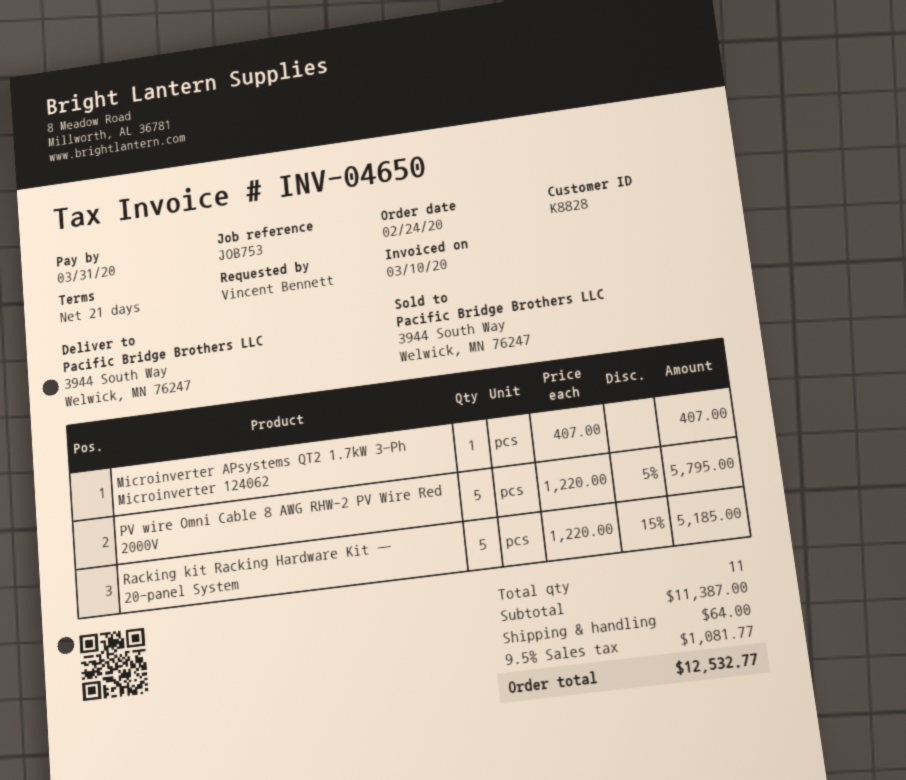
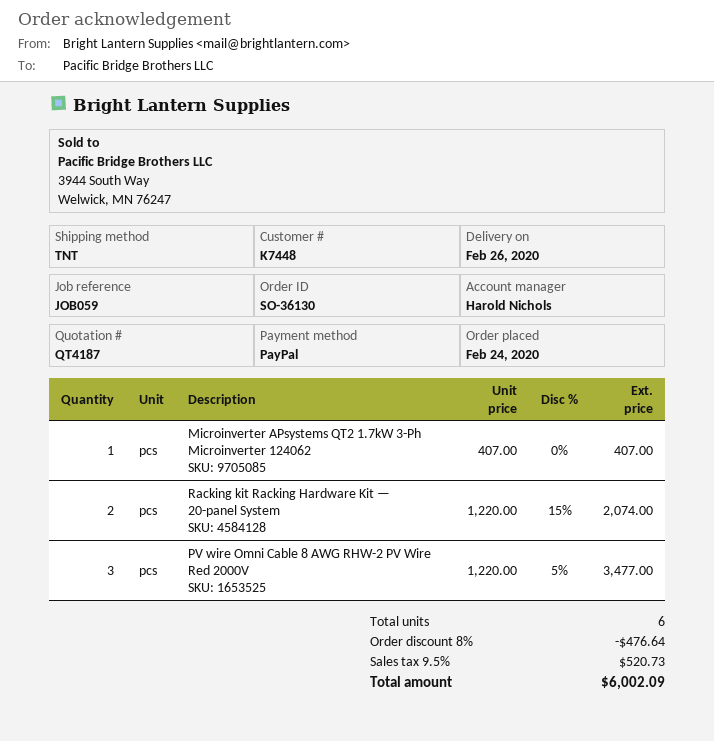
customer number: K8828 -> K7448
reference: JOB753 -> JOB059
PV wire Omni Cable 8 AWG RHW-2 PV Wire Red 2000V: 5 x 1220.00 - 5% = 5795.00 -> 3 x 1220.00 - 5% = 3477.00
Racking kit Racking Hardware Kit — 20-panel System: 5 x 1220.00 - 15% = 5185.00 -> 2 x 1220.00 - 15% = 2074.00
total quantity: 11 -> 6
discount: none -> 8% = 476.64
shipping: 64.00 -> none
tax: 9.5% = 1081.77 -> 9.5% = 520.73
total: 12532.77 -> 6002.09

